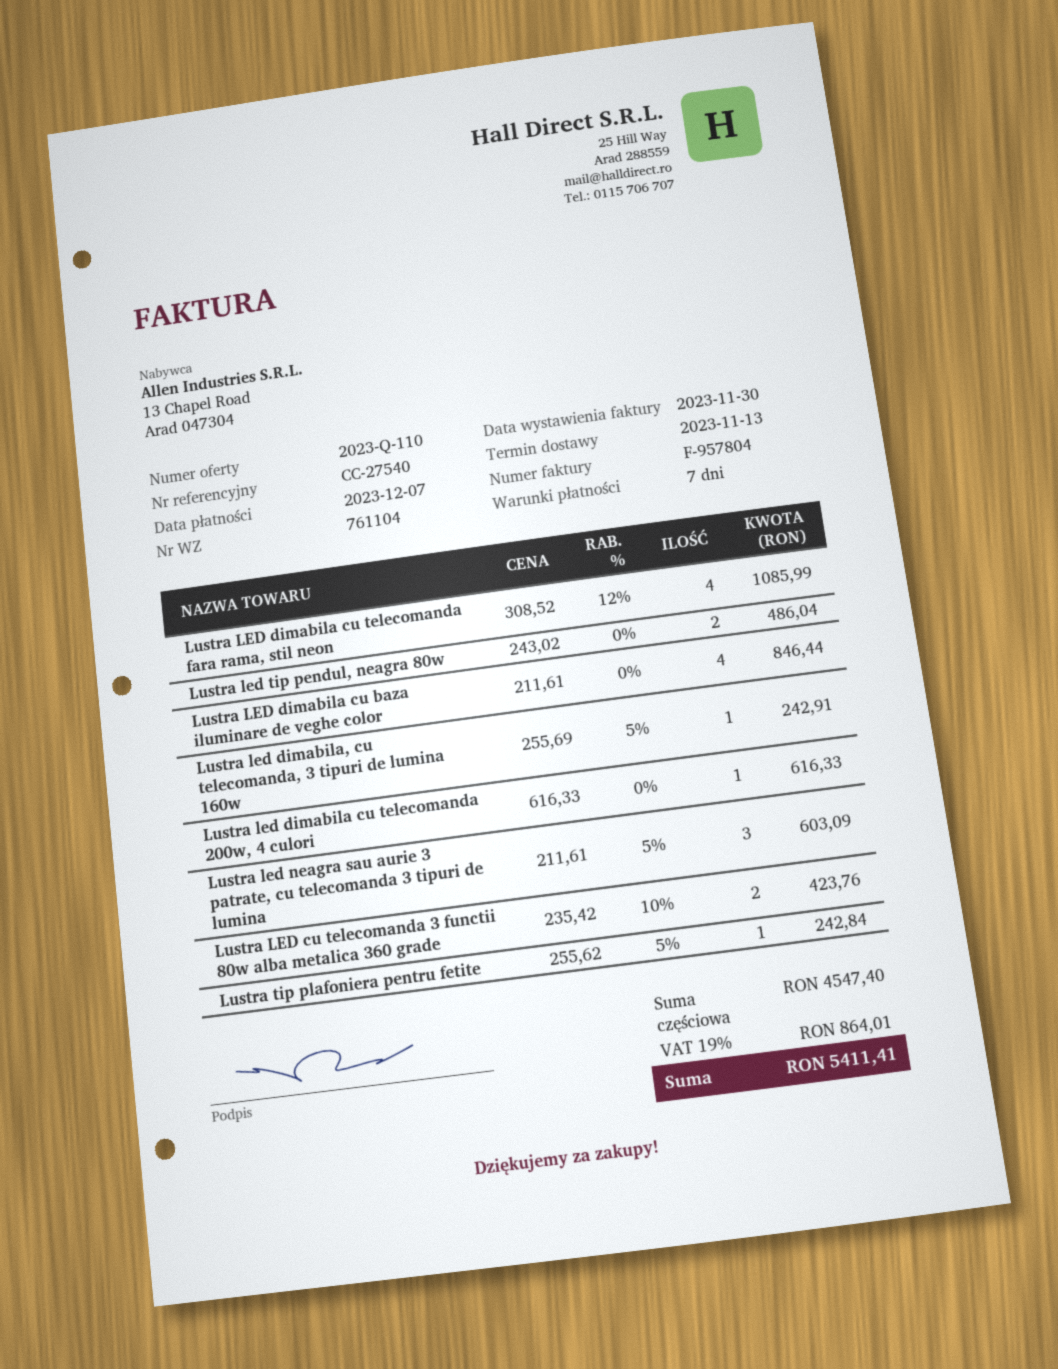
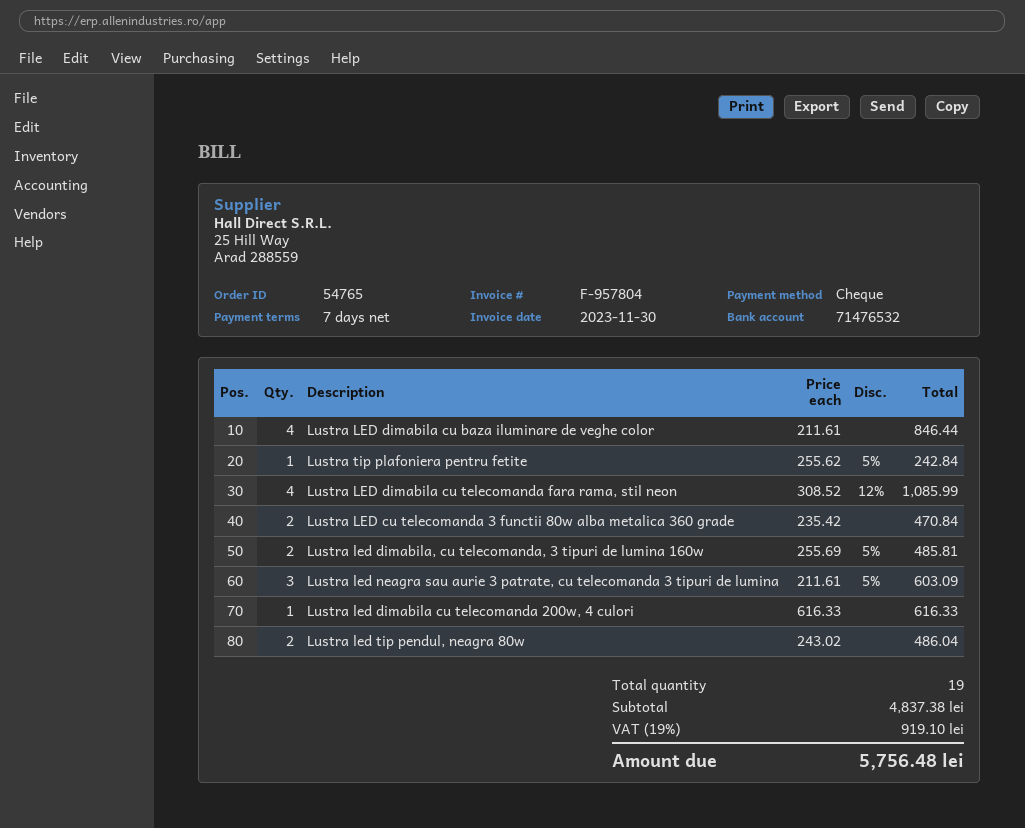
Lustra led dimabila, cu telecomanda, 3 tipuri de lumina 160w: 1 x 255.69 - 5% = 242.91 -> 2 x 255.69 - 5% = 485.81
Lustra LED cu telecomanda 3 functii 80w alba metalica 360 grade: 2 x 235.42 - 10% = 423.76 -> 2 x 235.42 = 470.84
subtotal: 4547.40 -> 4837.38
tax: 19% = 864.01 -> 19% = 919.10
total: 5411.41 -> 5756.48

